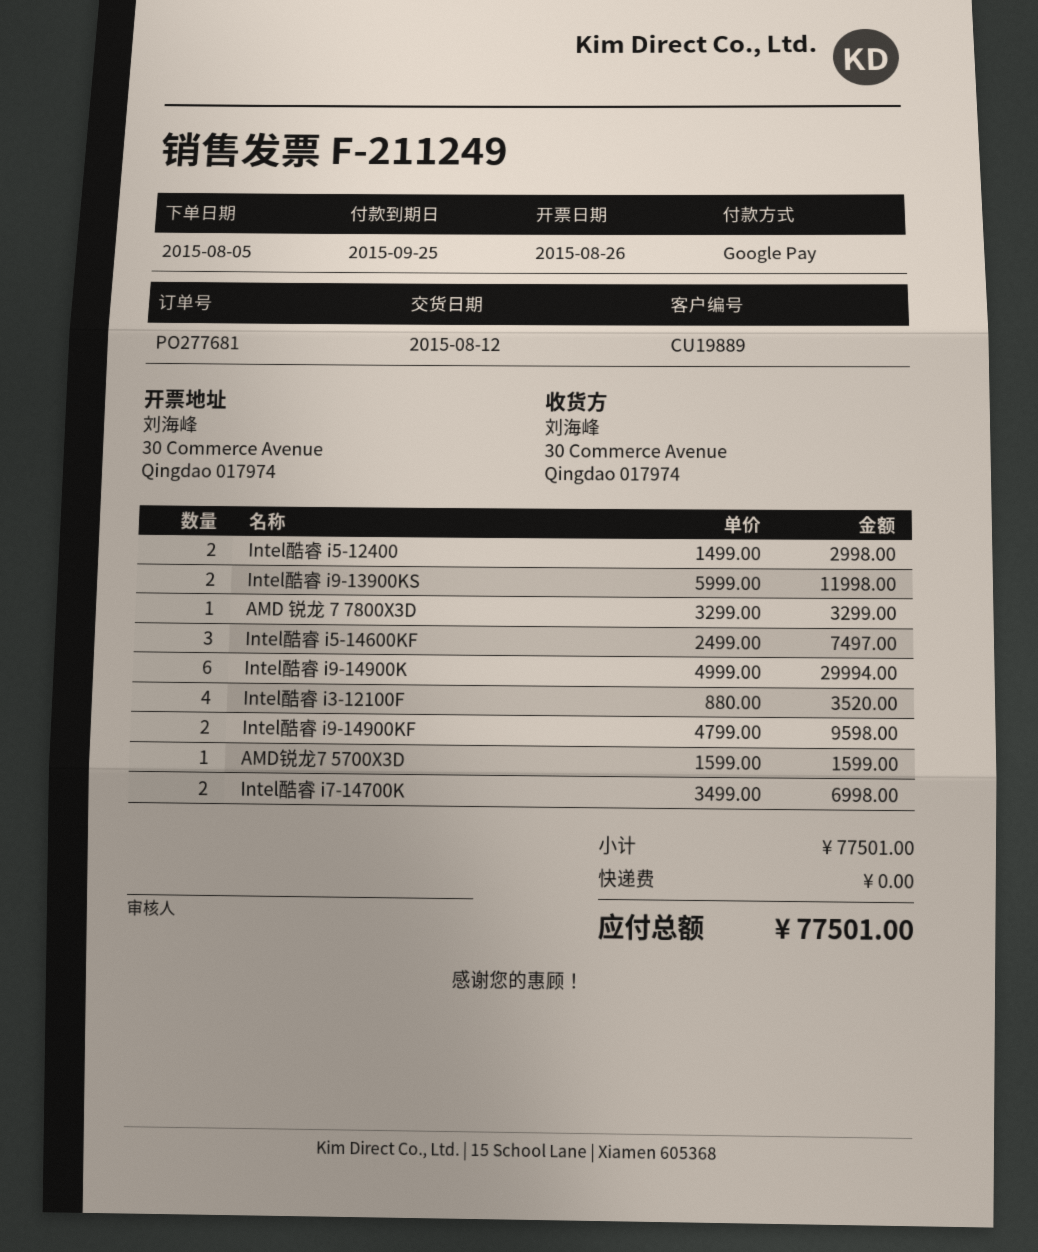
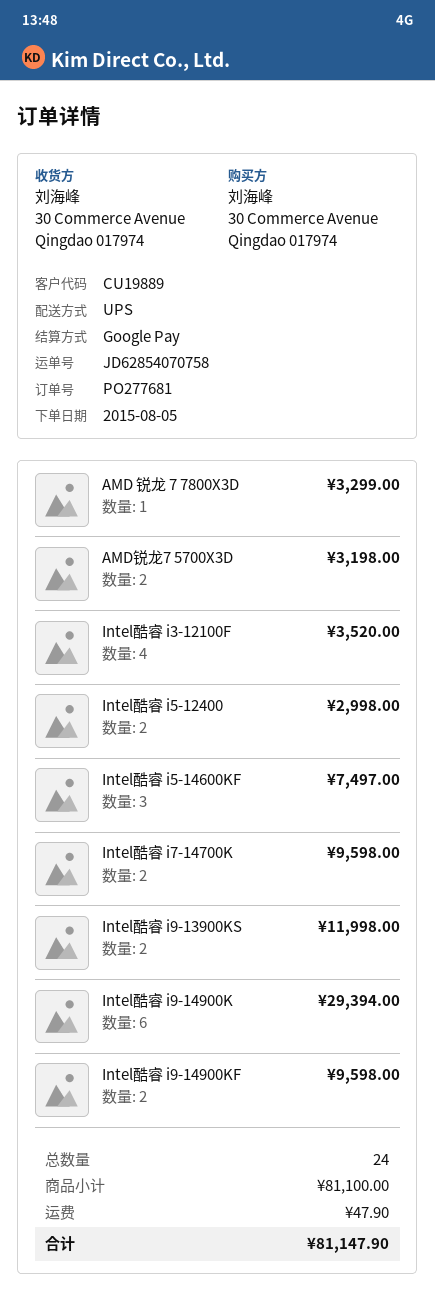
Intel酷睿 i9-14900K: 6 for 29994.00 -> 6 for 29394.00
AMD锐龙7 5700X3D: 1 for 1599.00 -> 2 for 3198.00
Intel酷睿 i7-14700K: 2 for 6998.00 -> 2 for 9598.00
subtotal: 77501.00 -> 81100.00
shipping: 0.00 -> 47.90
total: 77501.00 -> 81147.90

